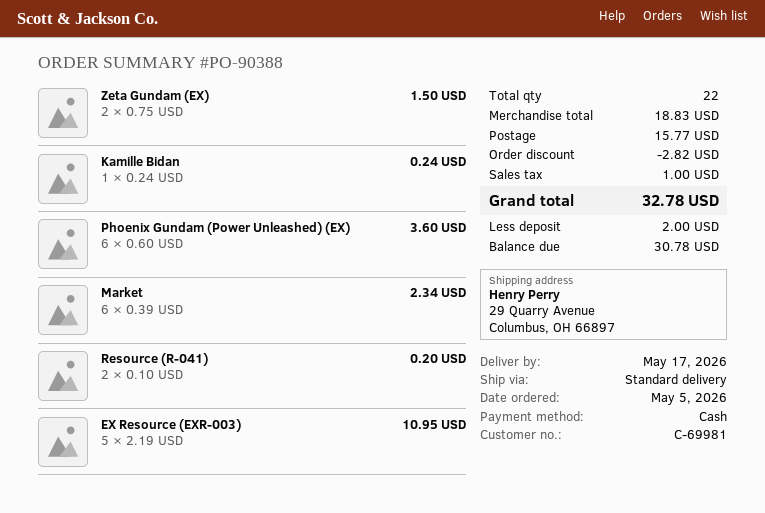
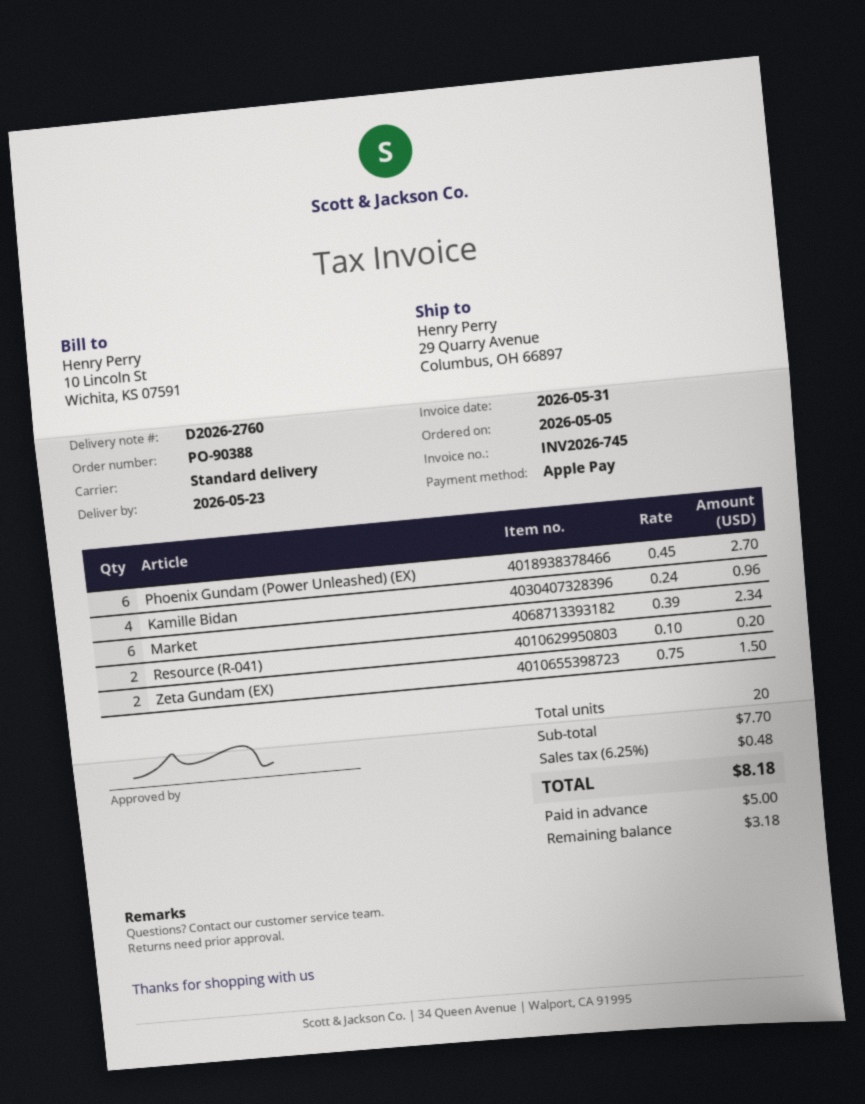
delivery date: 2026-05-17 -> 2026-05-23
payment method: cash -> Apple Pay
Kamille Bidan: 1 x 0.24 = 0.24 -> 4 x 0.24 = 0.96
Phoenix Gundam (Power Unleashed) (EX): 6 x 0.60 = 3.60 -> 6 x 0.45 = 2.70
EX Resource (EXR-003): 5 x 2.19 = 10.95 -> none
total quantity: 22 -> 20
subtotal: 18.83 -> 7.70
discount: 2.82 -> none
shipping: 15.77 -> none
tax: 1.00 -> 0.48
total: 32.78 -> 8.18
deposit: 2.00 -> 5.00
balance: 30.78 -> 3.18

